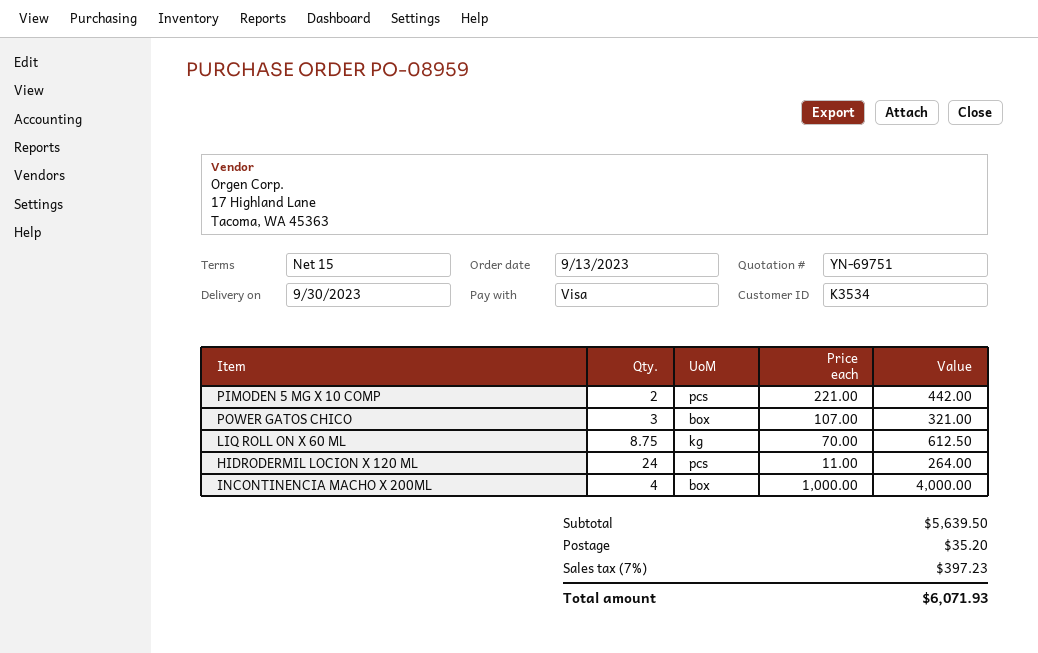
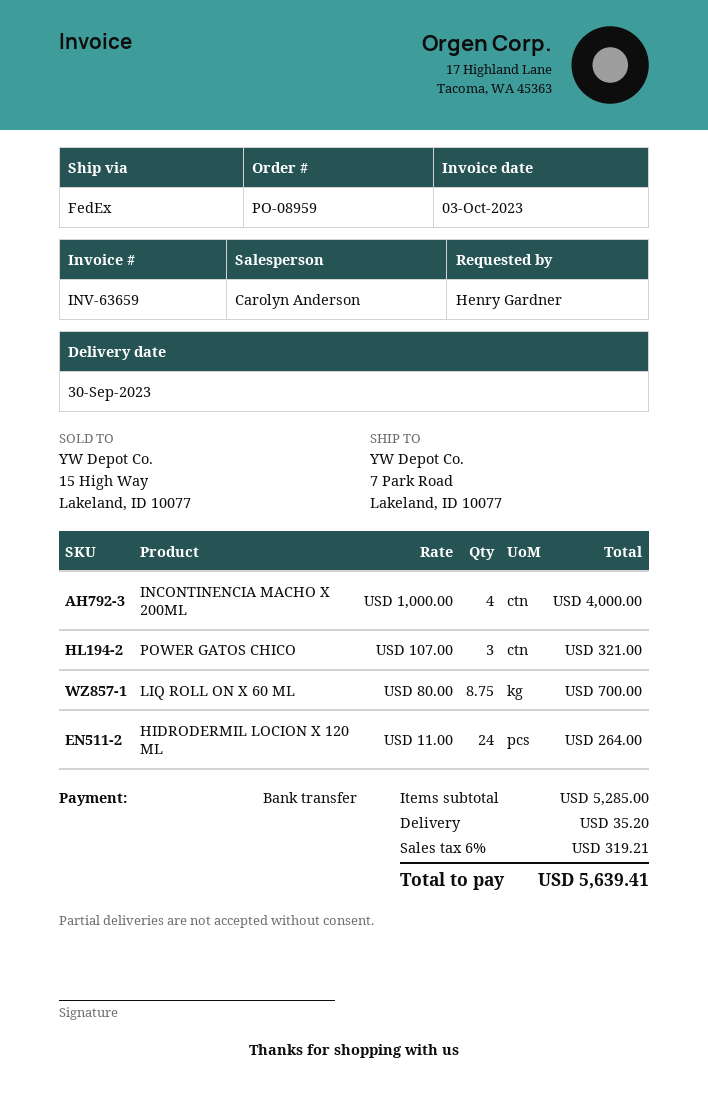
payment method: Visa -> bank transfer
PIMODEN 5 MG X 10 COMP: 2 x 221.00 = 442.00 -> none
LIQ ROLL ON X 60 ML: 8.75 x 70.00 = 612.50 -> 8.75 x 80.00 = 700.00
subtotal: 5639.50 -> 5285.00
tax: 7% = 397.23 -> 6% = 319.21
total: 6071.93 -> 5639.41

